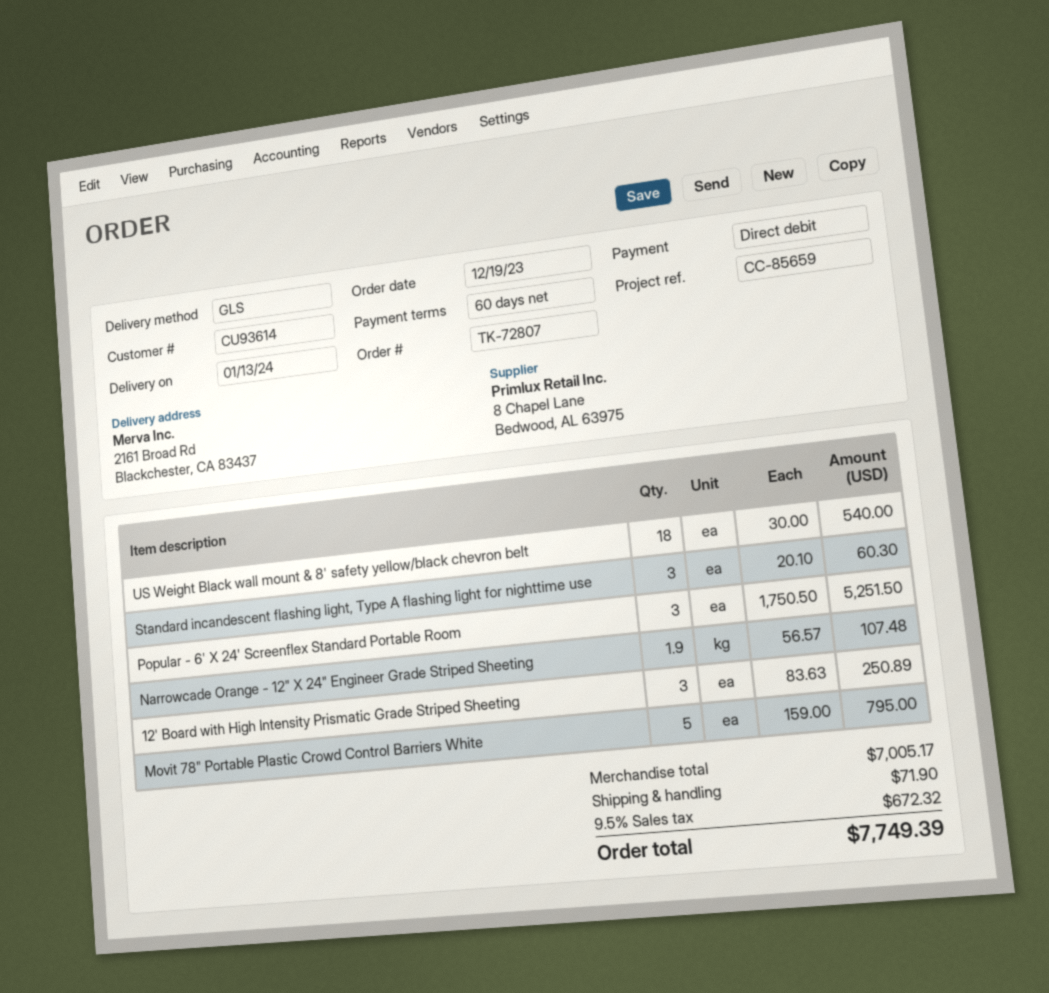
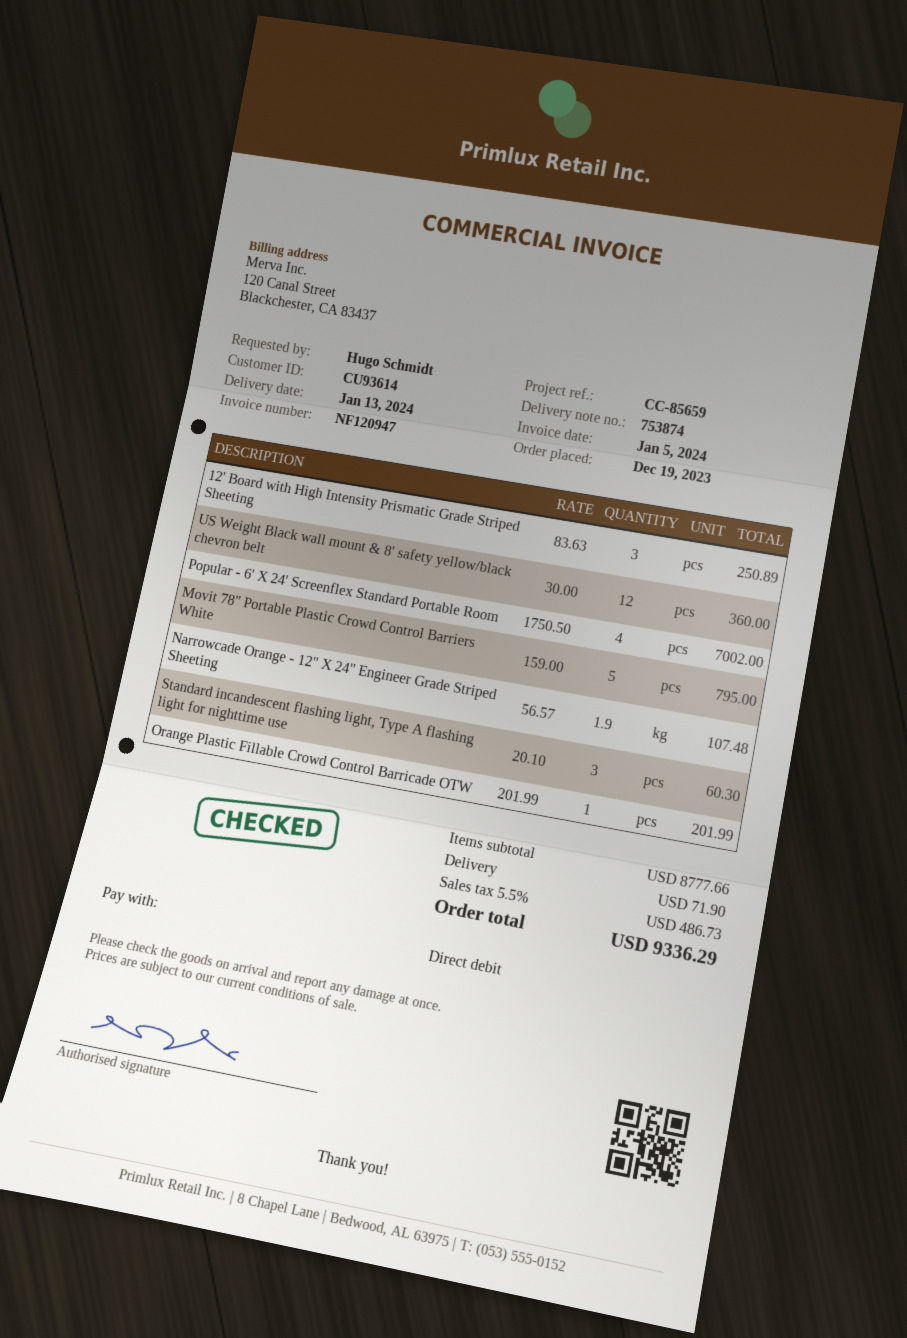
US Weight Black wall mount & 8' safety yellow/black chevron belt: 18 x 30.00 = 540.00 -> 12 x 30.00 = 360.00
Popular - 6' X 24' Screenflex Standard Portable Room: 3 x 1750.50 = 5251.50 -> 4 x 1750.50 = 7002.00
Orange Plastic Fillable Crowd Control Barricade OTW: none -> 1 x 201.99 = 201.99
subtotal: 7005.17 -> 8777.66
tax: 9.5% = 672.32 -> 5.5% = 486.73
total: 7749.39 -> 9336.29

